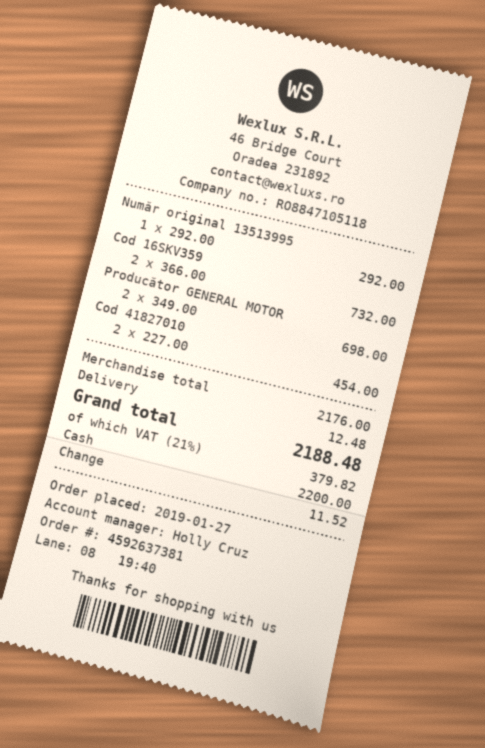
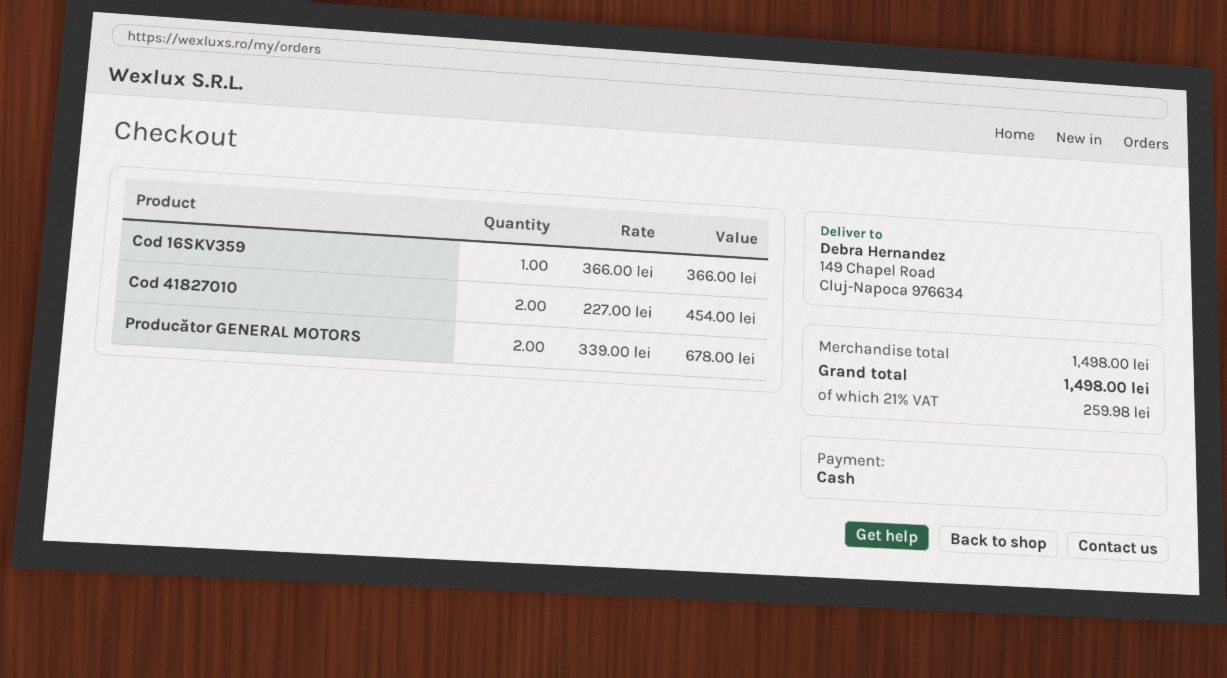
Număr original 13513995: 1 x 292.00 = 292.00 -> none
Cod 16SKV359: 2 x 366.00 = 732.00 -> 1 x 366.00 = 366.00
Producător GENERAL MOTOR: 2 x 349.00 = 698.00 -> 2 x 339.00 = 678.00
subtotal: 2176.00 -> 1498.00
shipping: 12.48 -> none
tax: 21% = 379.82 -> 21% = 259.98
total: 2188.48 -> 1498.00

